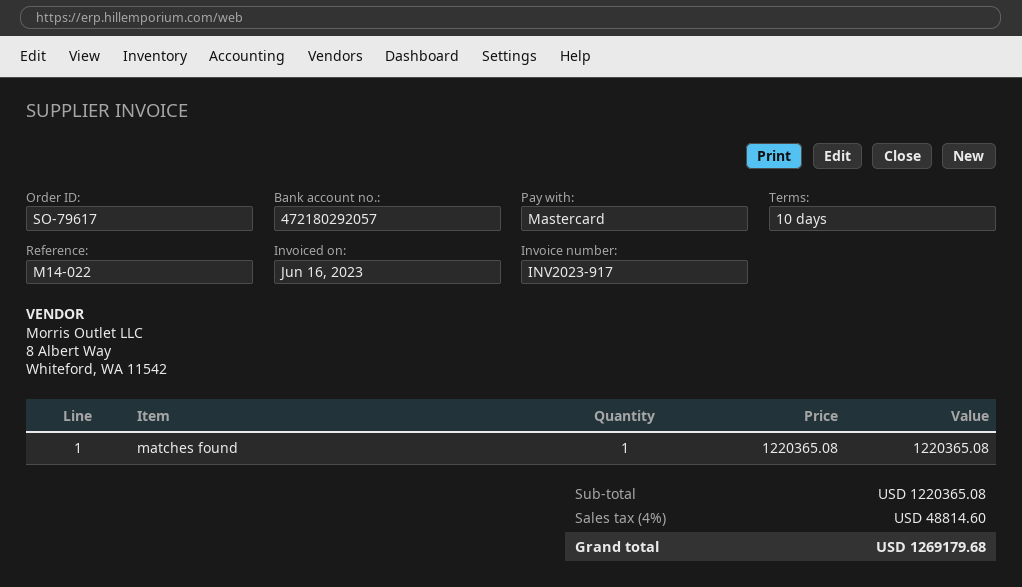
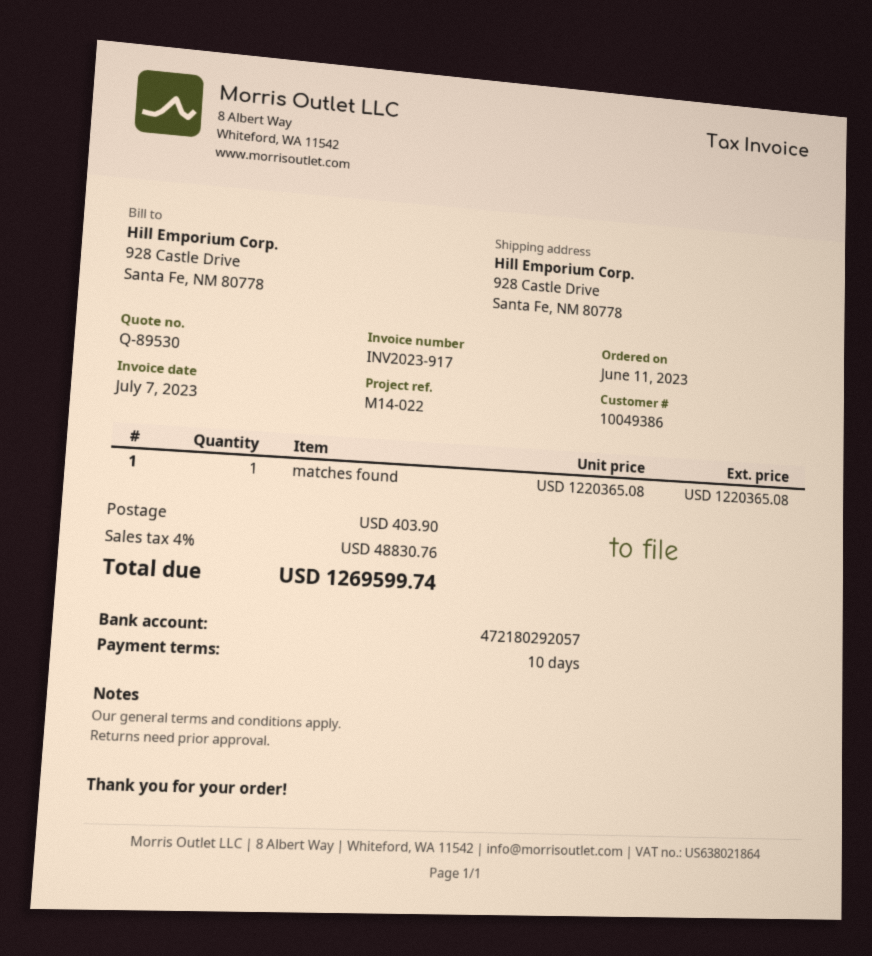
invoice date: 2023-06-16 -> 2023-07-07
shipping: none -> 403.90
tax: 4% = 48814.60 -> 4% = 48830.76
total: 1269179.68 -> 1269599.74

